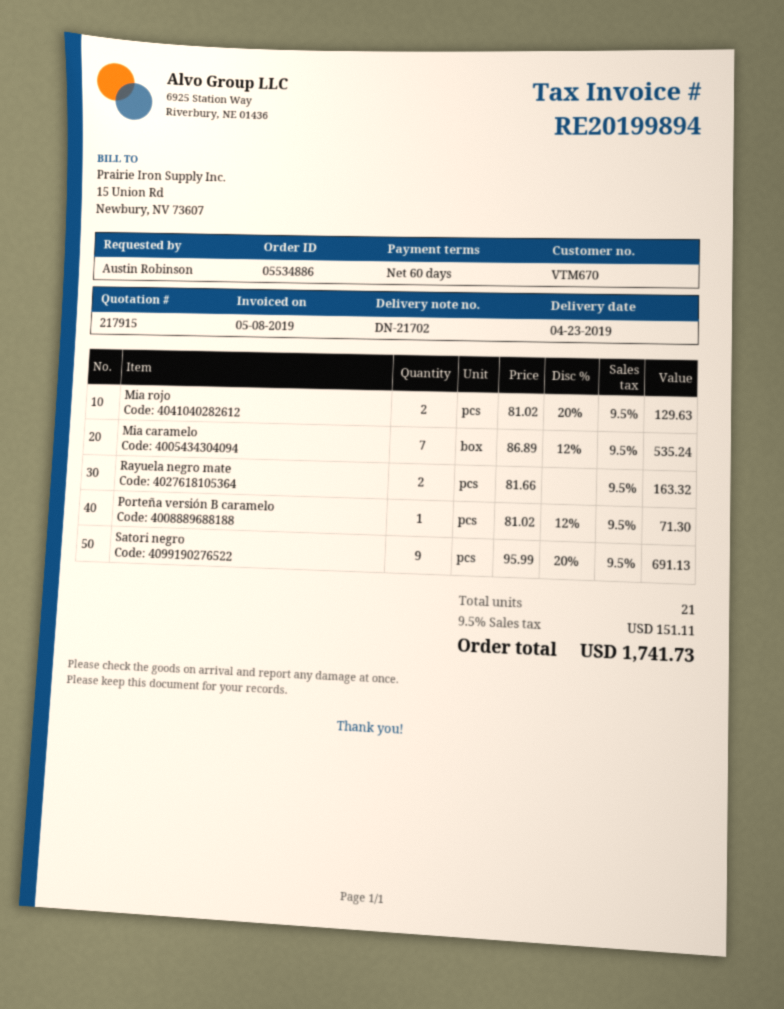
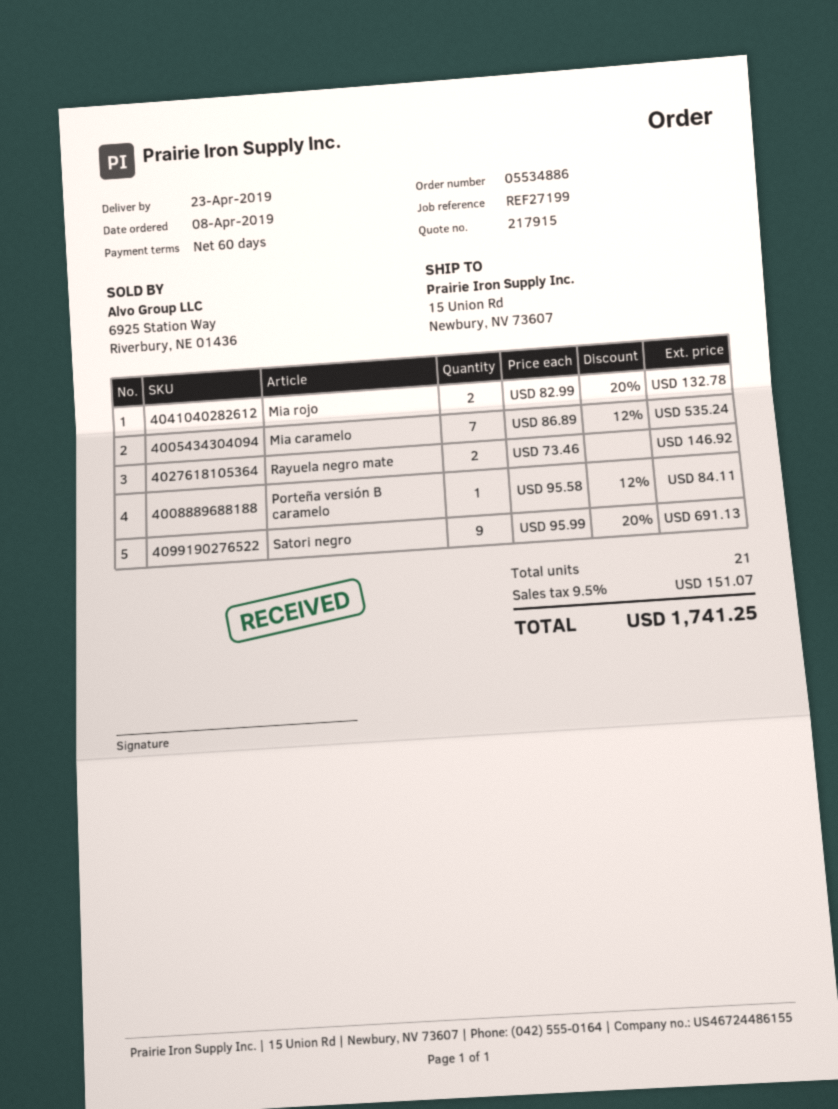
Mia rojo: 2 x 81.02 - 20% = 129.63 -> 2 x 82.99 - 20% = 132.78
Rayuela negro mate: 2 x 81.66 = 163.32 -> 2 x 73.46 = 146.92
Porteña versión B caramelo: 1 x 81.02 - 12% = 71.30 -> 1 x 95.58 - 12% = 84.11
tax: 9.5% = 151.11 -> 9.5% = 151.07
total: 1741.73 -> 1741.25

